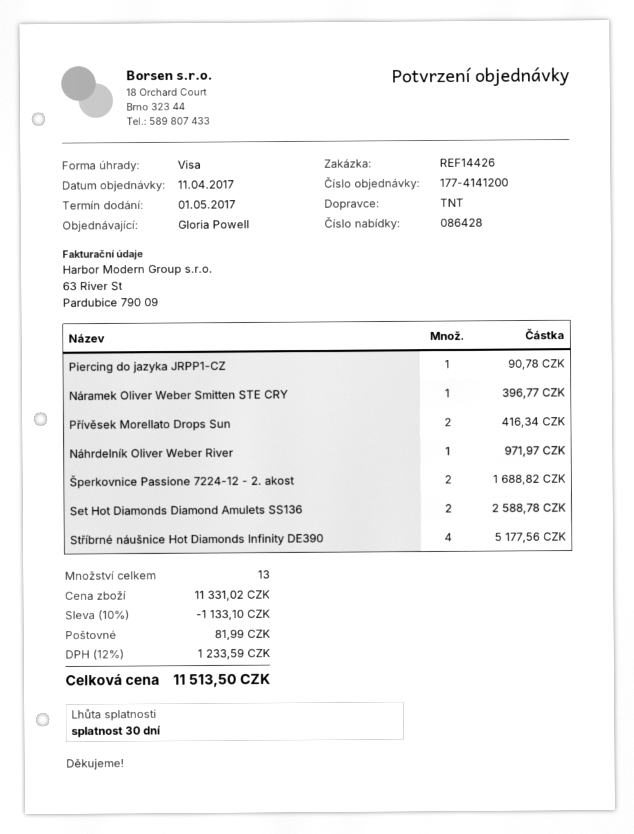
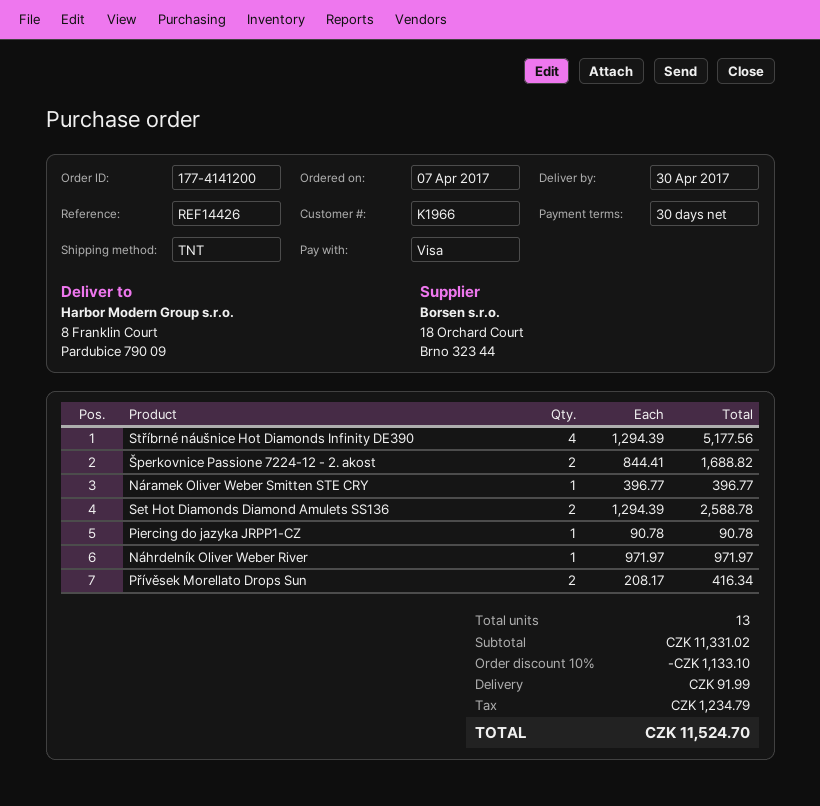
order date: 2017-04-11 -> 2017-04-07
delivery date: 2017-05-01 -> 2017-04-30
shipping: 81.99 -> 91.99
tax: 1233.59 -> 1234.79
total: 11513.50 -> 11524.70

